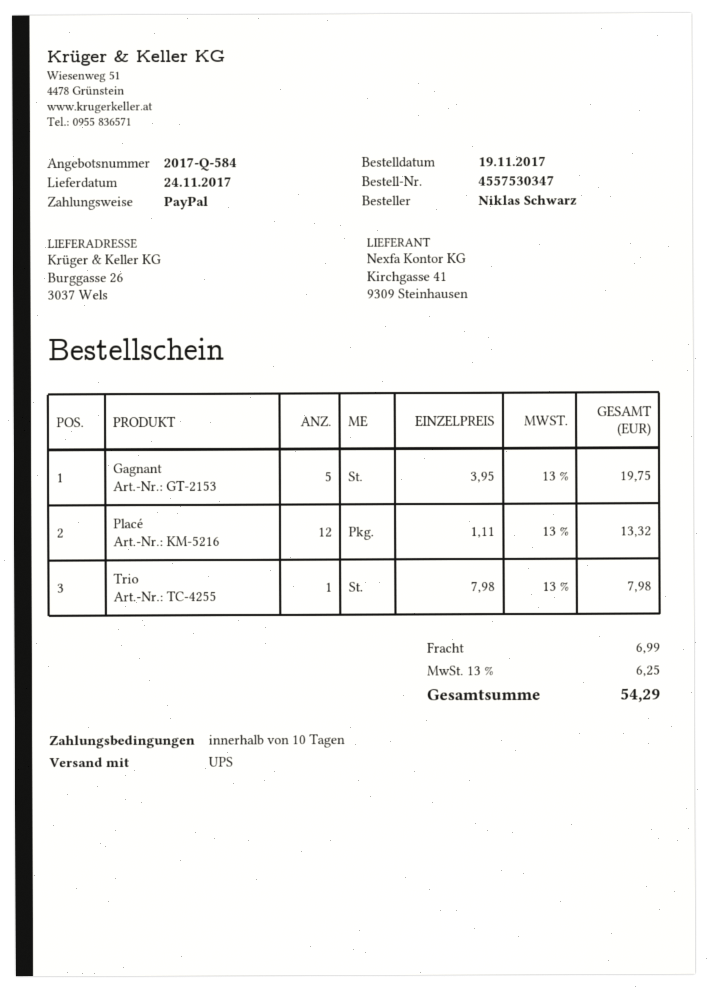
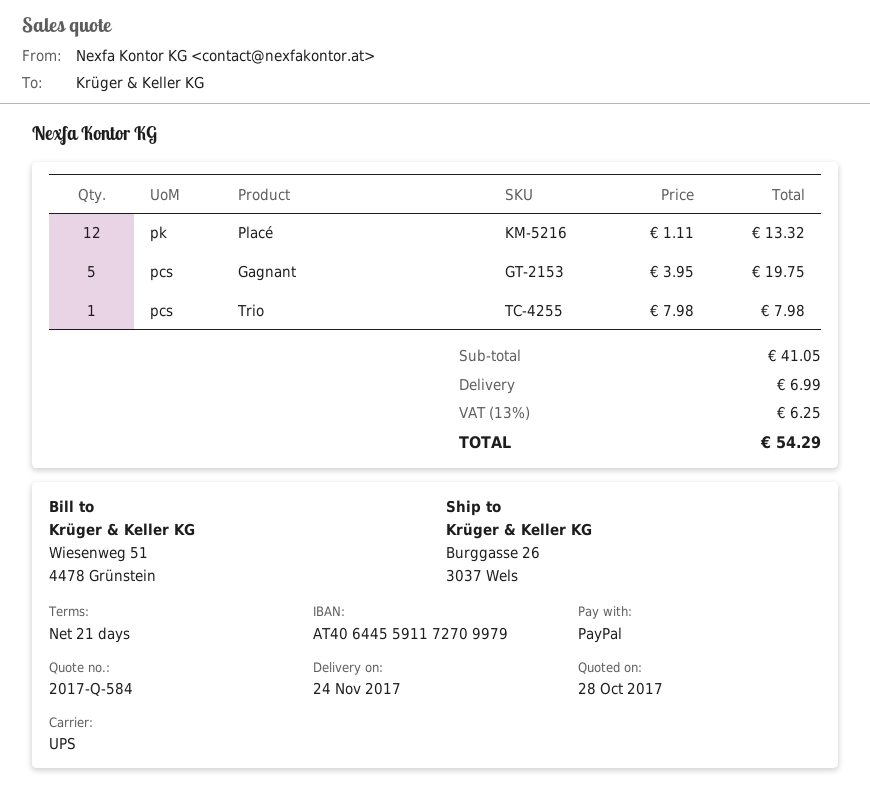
payment terms: 10 days -> 21 days

